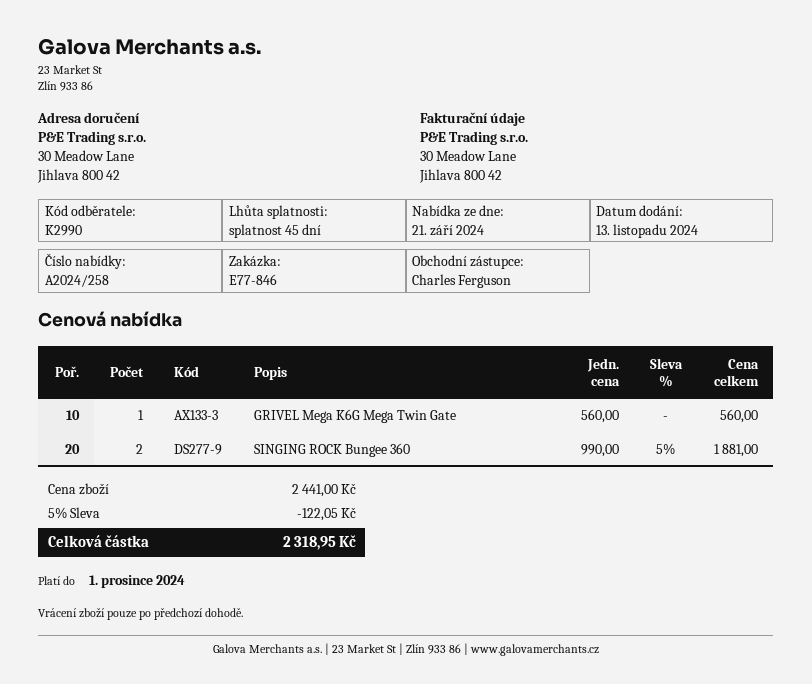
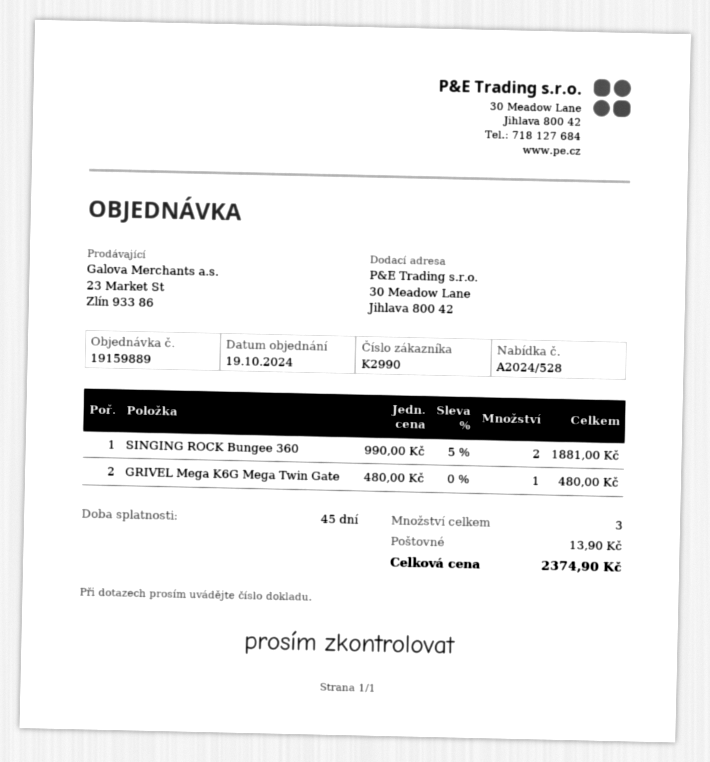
quote number: A2024/258 -> A2024/528
GRIVEL Mega K6G Mega Twin Gate: 1 x 560.00 = 560.00 -> 1 x 480.00 = 480.00
discount: 5% = 122.05 -> none
shipping: none -> 13.90
total: 2318.95 -> 2374.90

